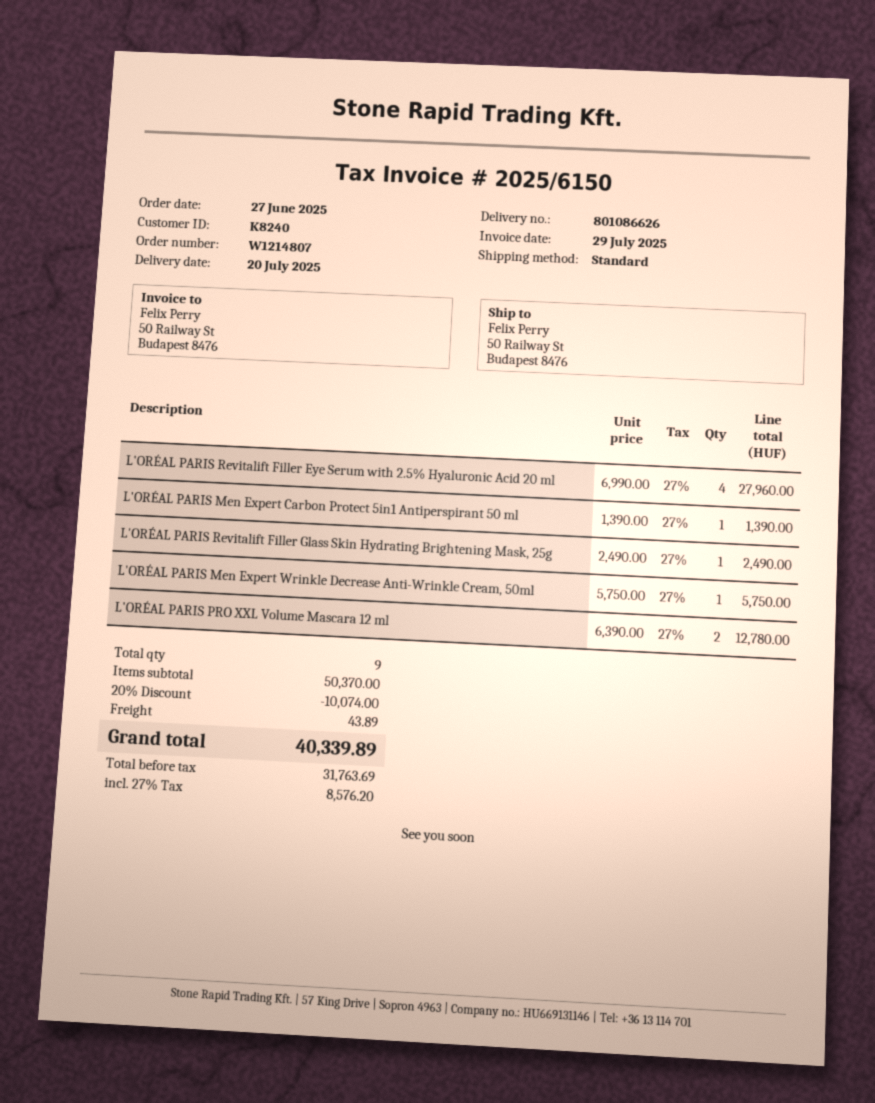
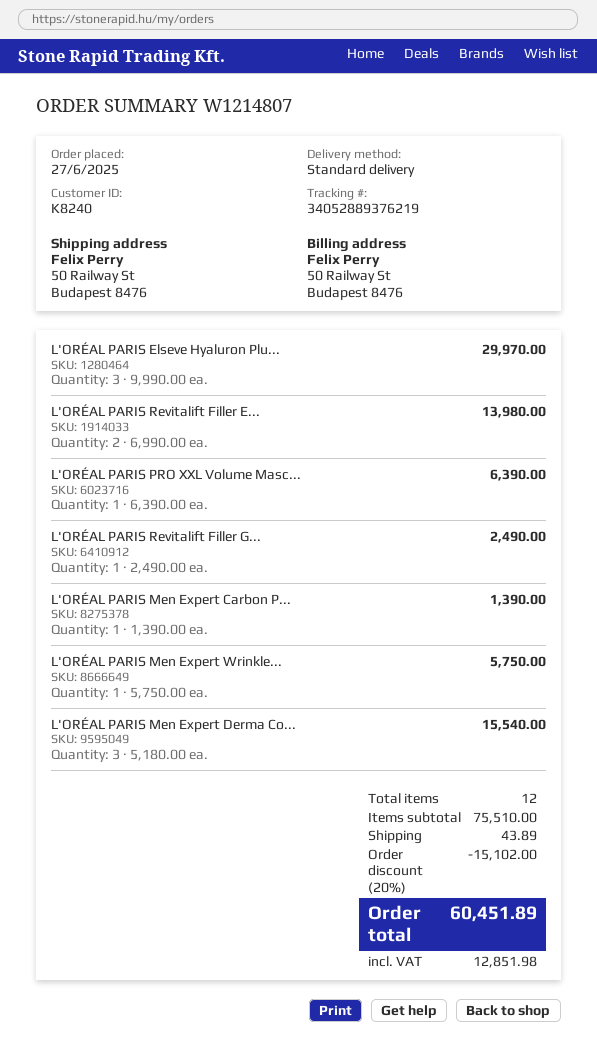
L'ORÉAL PARIS Revitalift Filler Eye Serum with 2.5% Hyaluronic Acid 20 ml: 4 x 6990.00 = 27960.00 -> 2 x 6990.00 = 13980.00
L'ORÉAL PARIS PRO XXL Volume Mascara 12 ml: 2 x 6390.00 = 12780.00 -> 1 x 6390.00 = 6390.00
L'ORÉAL PARIS Elseve Hyaluron Plu...: none -> 3 x 9990.00 = 29970.00
L'ORÉAL PARIS Men Expert Derma Co...: none -> 3 x 5180.00 = 15540.00
total quantity: 9 -> 12
subtotal: 50370.00 -> 75510.00
discount: 20% = 10074.00 -> 20% = 15102.00
tax: 8576.20 -> 12851.98
total: 40339.89 -> 60451.89

